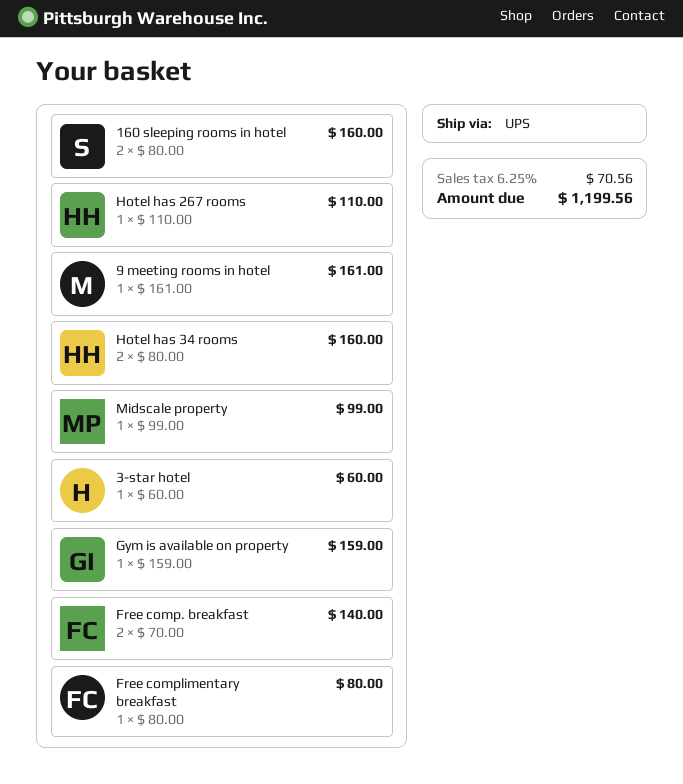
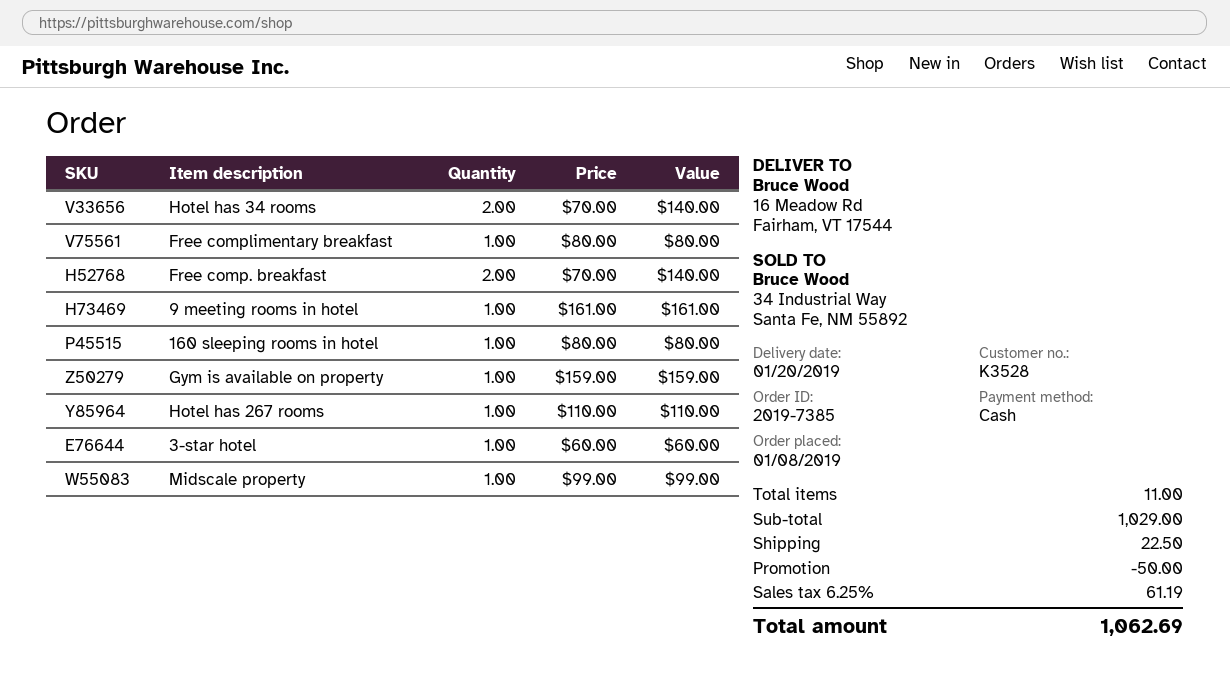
160 sleeping rooms in hotel: 2 x 80.00 = 160.00 -> 1 x 80.00 = 80.00
Hotel has 34 rooms: 2 x 80.00 = 160.00 -> 2 x 70.00 = 140.00
discount: none -> 50.00
shipping: none -> 22.50
tax: 6.25% = 70.56 -> 6.25% = 61.19
total: 1199.56 -> 1062.69

